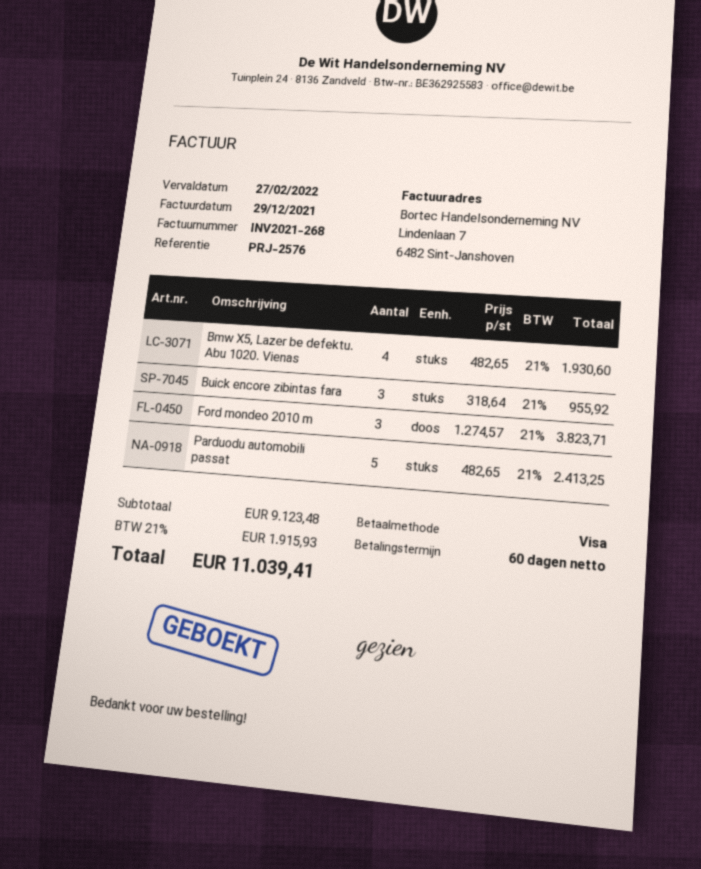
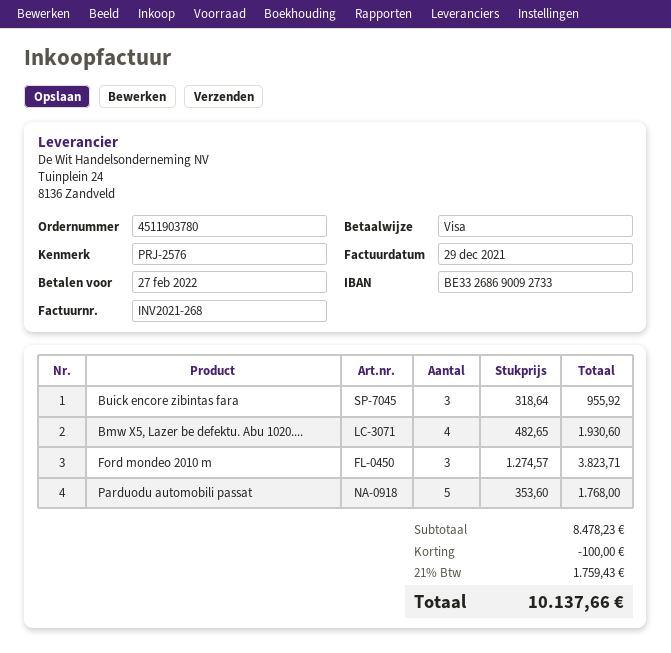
Parduodu automobili passat: 5 x 482.65 = 2413.25 -> 5 x 353.60 = 1768.00
subtotal: 9123.48 -> 8478.23
discount: none -> 100.00
tax: 21% = 1915.93 -> 21% = 1759.43
total: 11039.41 -> 10137.66

